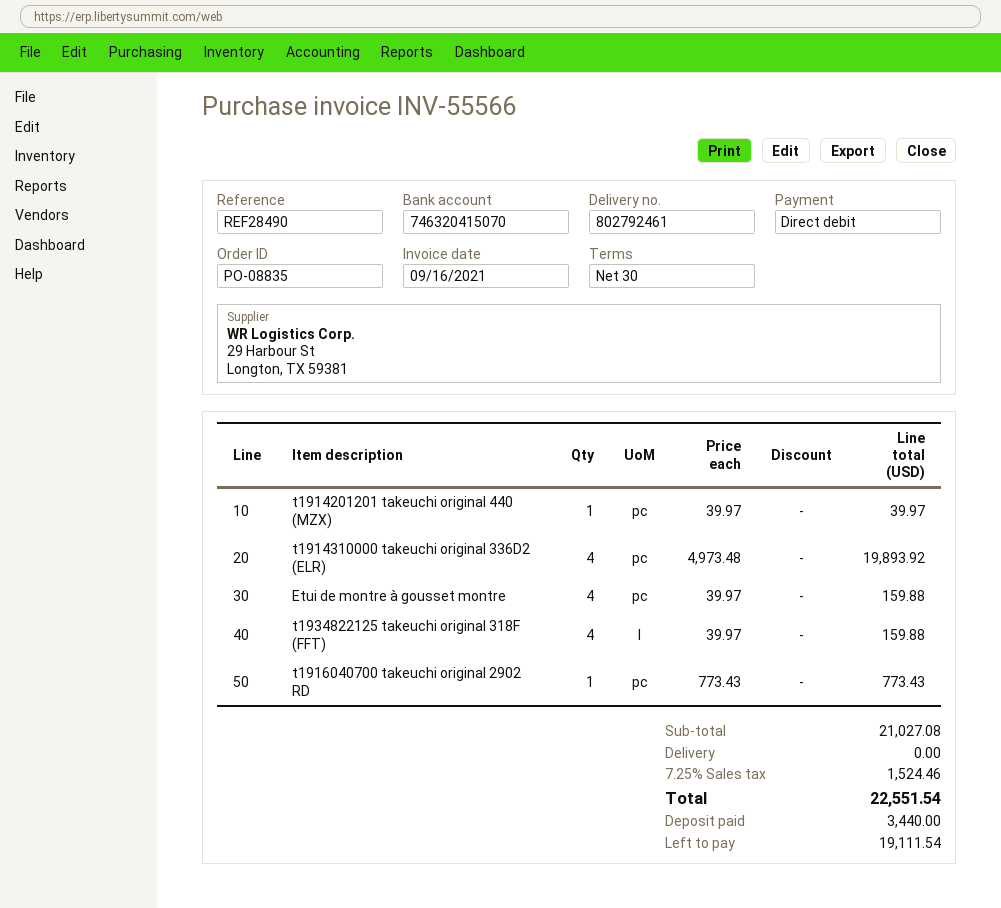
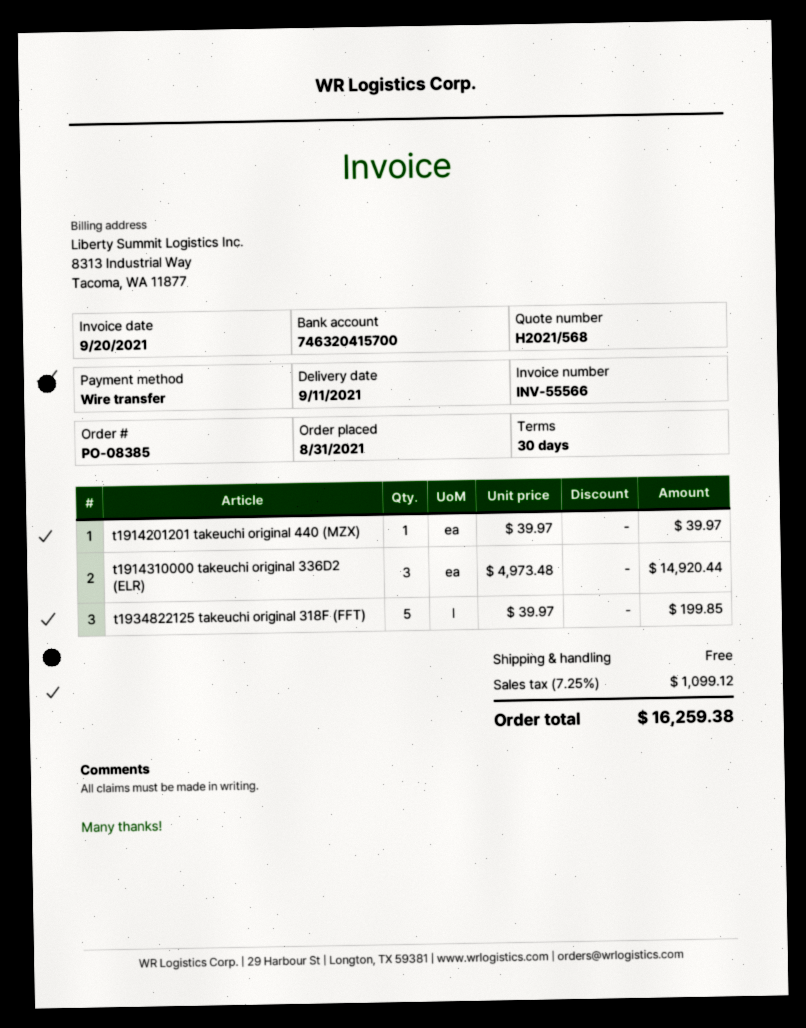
order number: PO-08835 -> PO-08385
invoice date: 2021-09-16 -> 2021-09-20
payment method: direct debit -> bank transfer
bank account: 746320415070 -> 746320415700
t1914310000 takeuchi original 336D2 (ELR): 4 x 4973.48 = 19893.92 -> 3 x 4973.48 = 14920.44
Etui de montre à gousset montre: 4 x 39.97 = 159.88 -> none
t1934822125 takeuchi original 318F (FFT): 4 x 39.97 = 159.88 -> 5 x 39.97 = 199.85
t1916040700 takeuchi original 2902 RD: 1 x 773.43 = 773.43 -> none
tax: 7.25% = 1524.46 -> 7.25% = 1099.12
total: 22551.54 -> 16259.38

